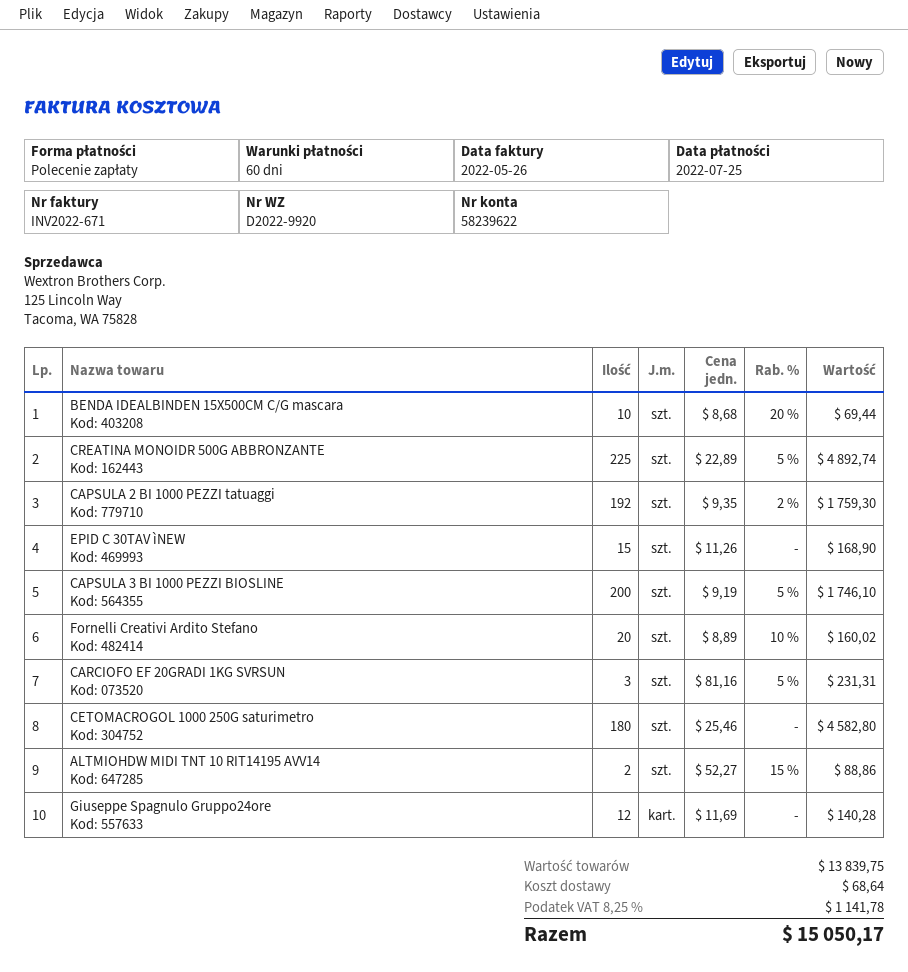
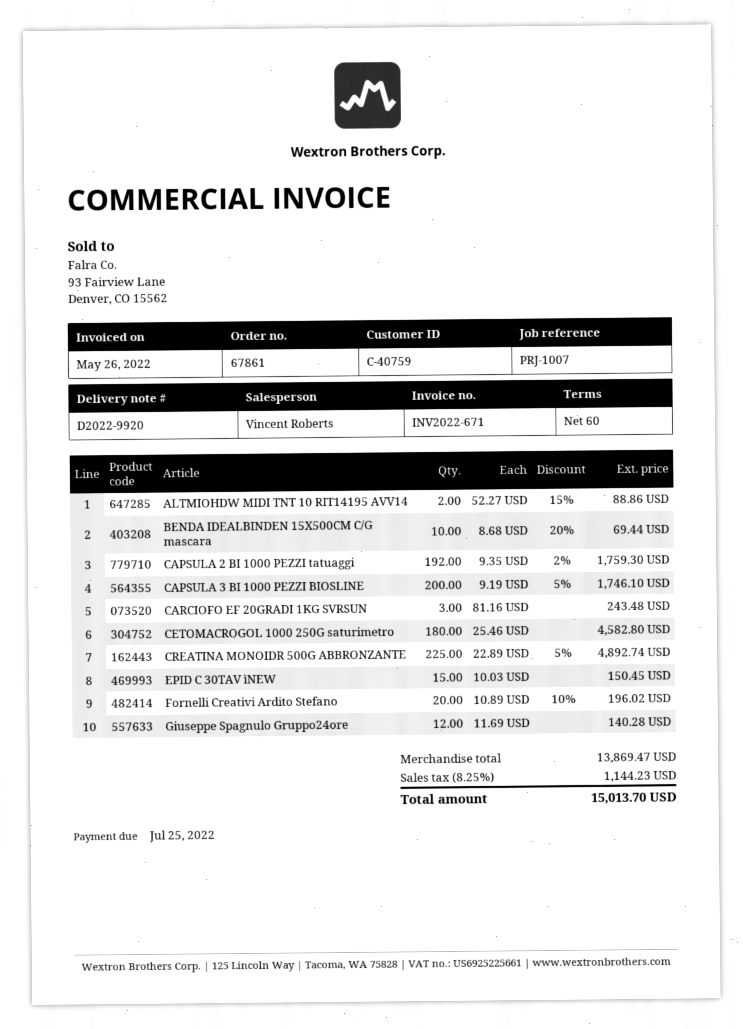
EPID C 30TAV ìNEW: 15 x 11.26 = 168.90 -> 15 x 10.03 = 150.45
Fornelli Creativi Ardito Stefano: 20 x 8.89 - 10% = 160.02 -> 20 x 10.89 - 10% = 196.02
CARCIOFO EF 20GRADI 1KG SVRSUN: 3 x 81.16 - 5% = 231.31 -> 3 x 81.16 = 243.48
subtotal: 13839.75 -> 13869.47
shipping: 68.64 -> none
tax: 8.25% = 1141.78 -> 8.25% = 1144.23
total: 15050.17 -> 15013.70

